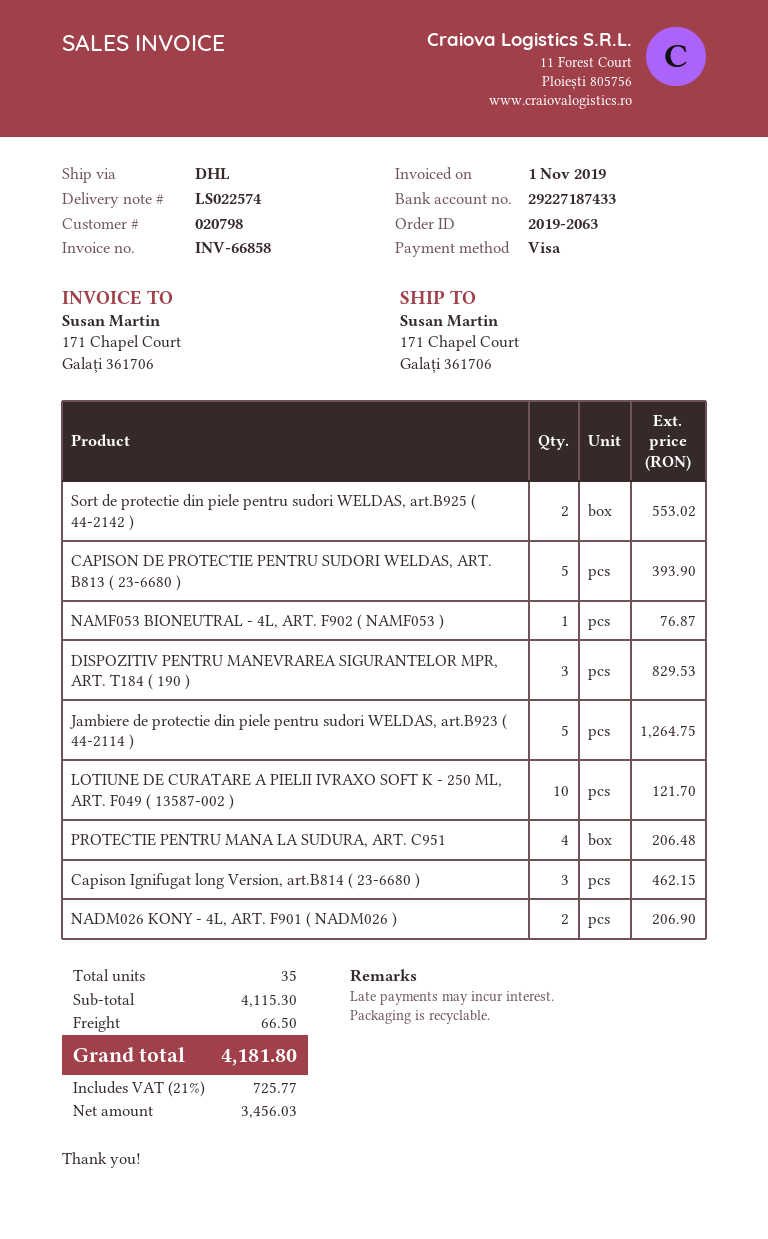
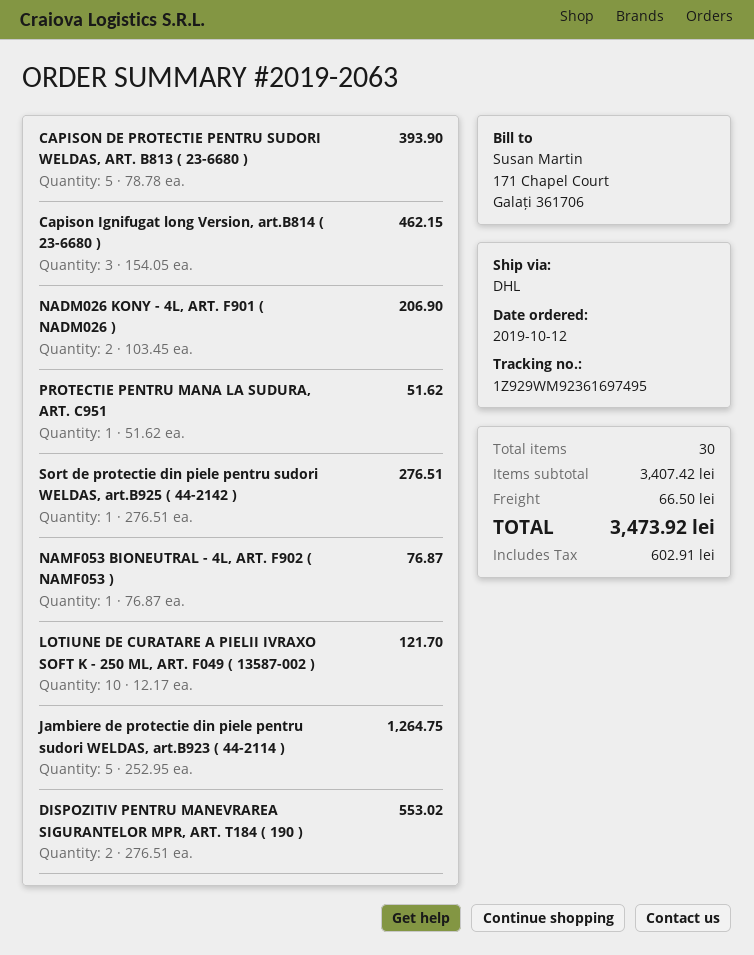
Sort de protectie din piele pentru sudori WELDAS, art.B925 ( 44-2142 ): 2 for 553.02 -> 1 for 276.51
DISPOZITIV PENTRU MANEVRAREA SIGURANTELOR MPR, ART. T184 ( 190 ): 3 for 829.53 -> 2 for 553.02
PROTECTIE PENTRU MANA LA SUDURA, ART. C951: 4 for 206.48 -> 1 for 51.62
total quantity: 35 -> 30
subtotal: 4115.30 -> 3407.42
tax: 725.77 -> 602.91
total: 4181.80 -> 3473.92

